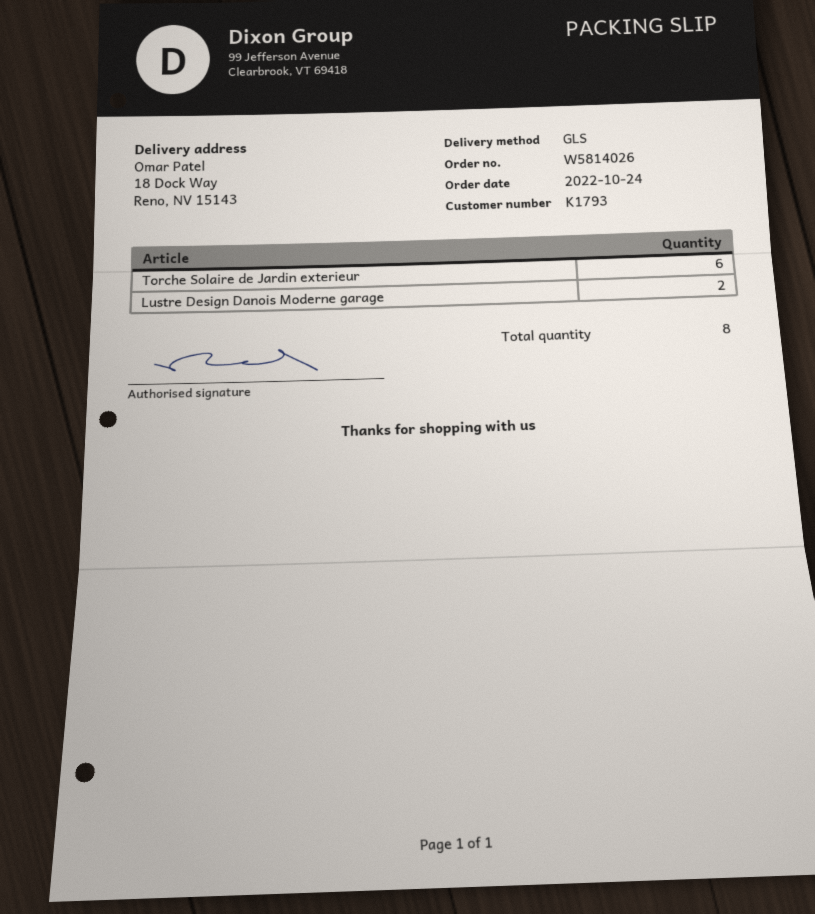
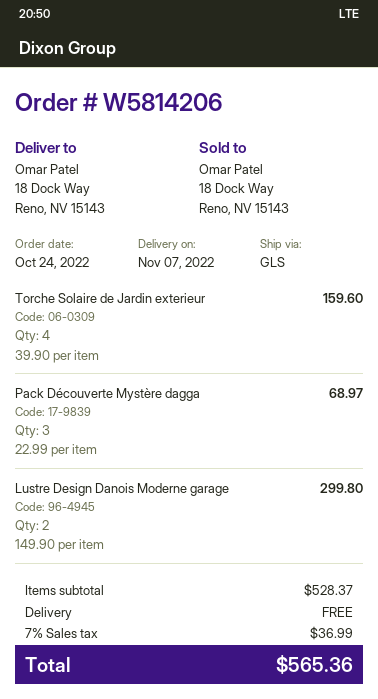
order number: W5814026 -> W5814206
Torche Solaire de Jardin exterieur: 6 -> 4
Pack Découverte Mystère dagga: none -> 3

